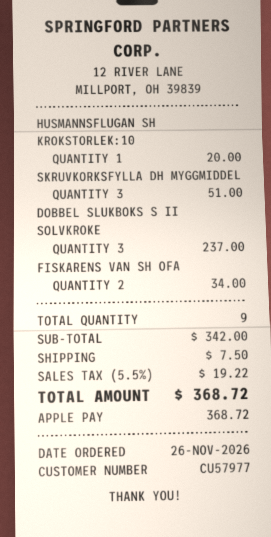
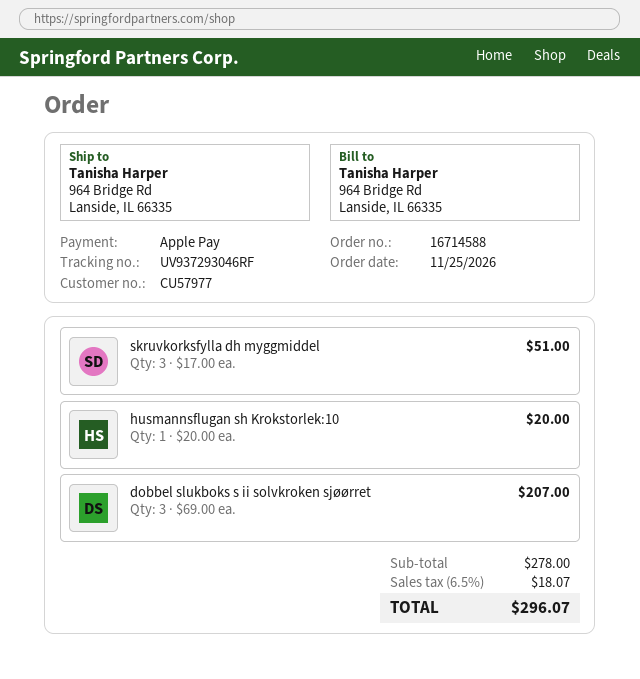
order date: 2026-11-26 -> 2026-11-25
DOBBEL SLUKBOKS S II SOLVKROKE: 3 for 237.00 -> 3 for 207.00
FISKARENS VAN SH OFA: 2 for 34.00 -> none
subtotal: 342.00 -> 278.00
shipping: 7.50 -> none
tax: 5.5% = 19.22 -> 6.5% = 18.07
total: 368.72 -> 296.07

